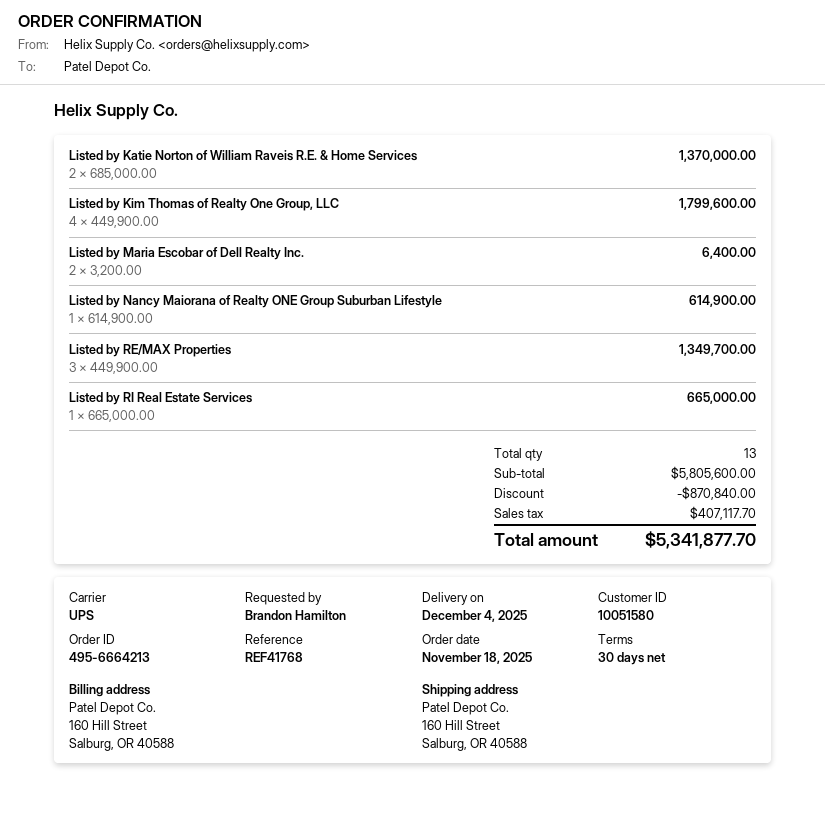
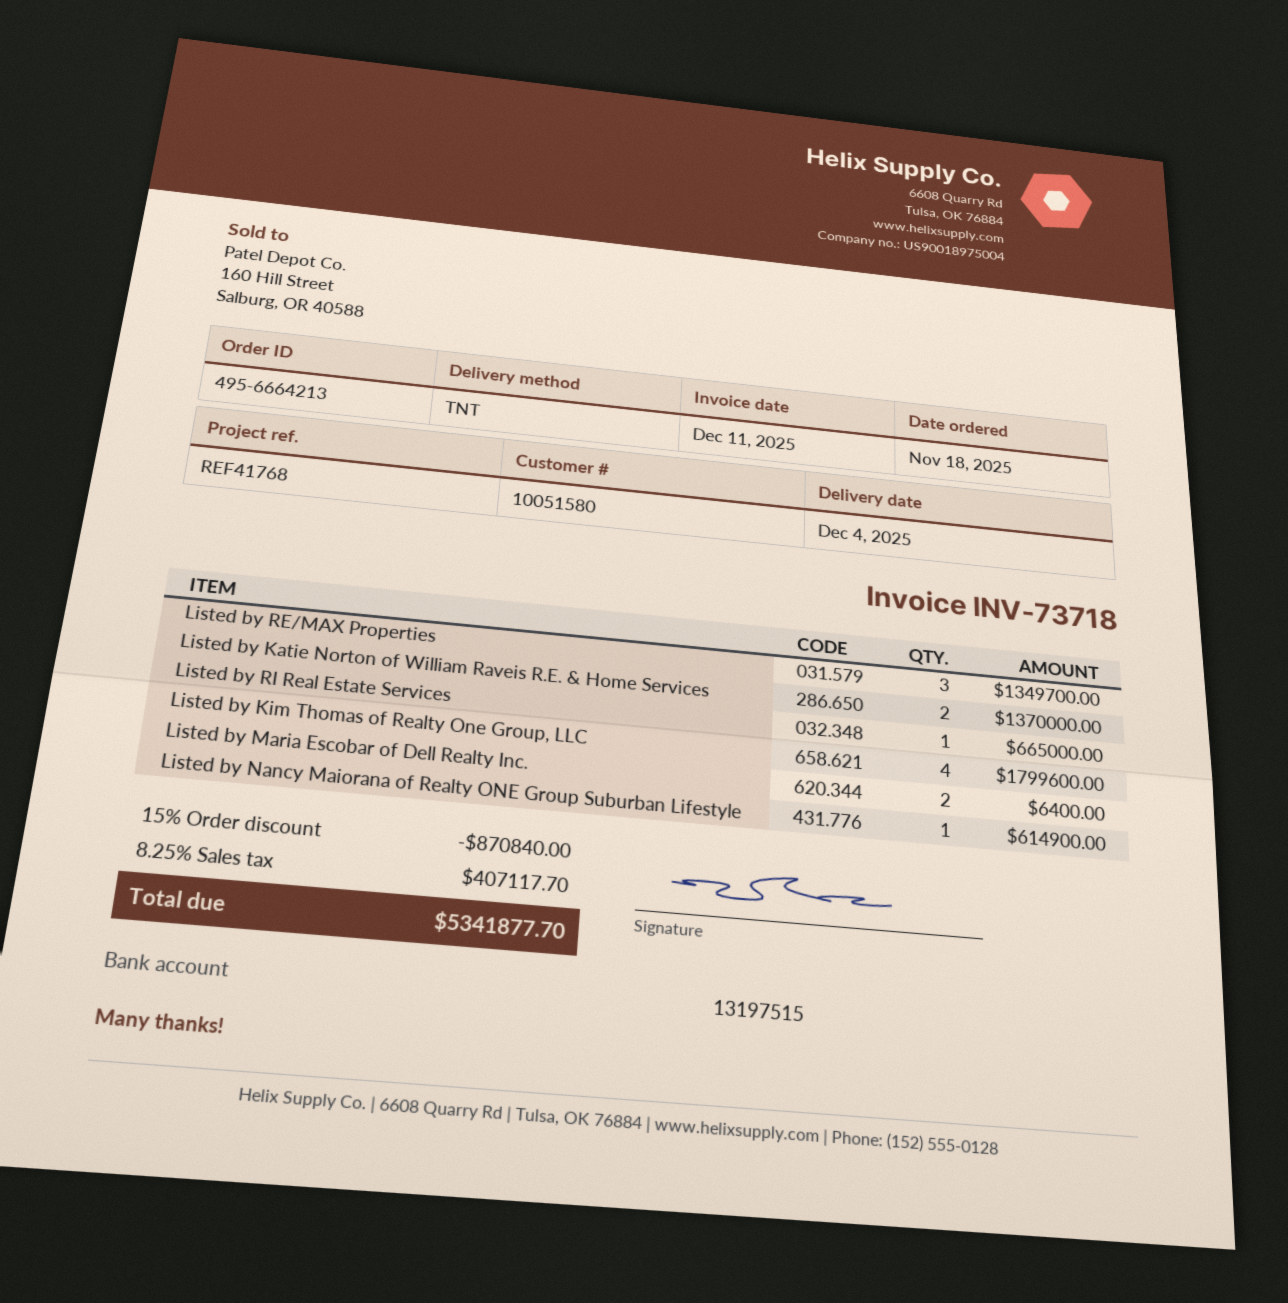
shipping method: UPS -> TNT

